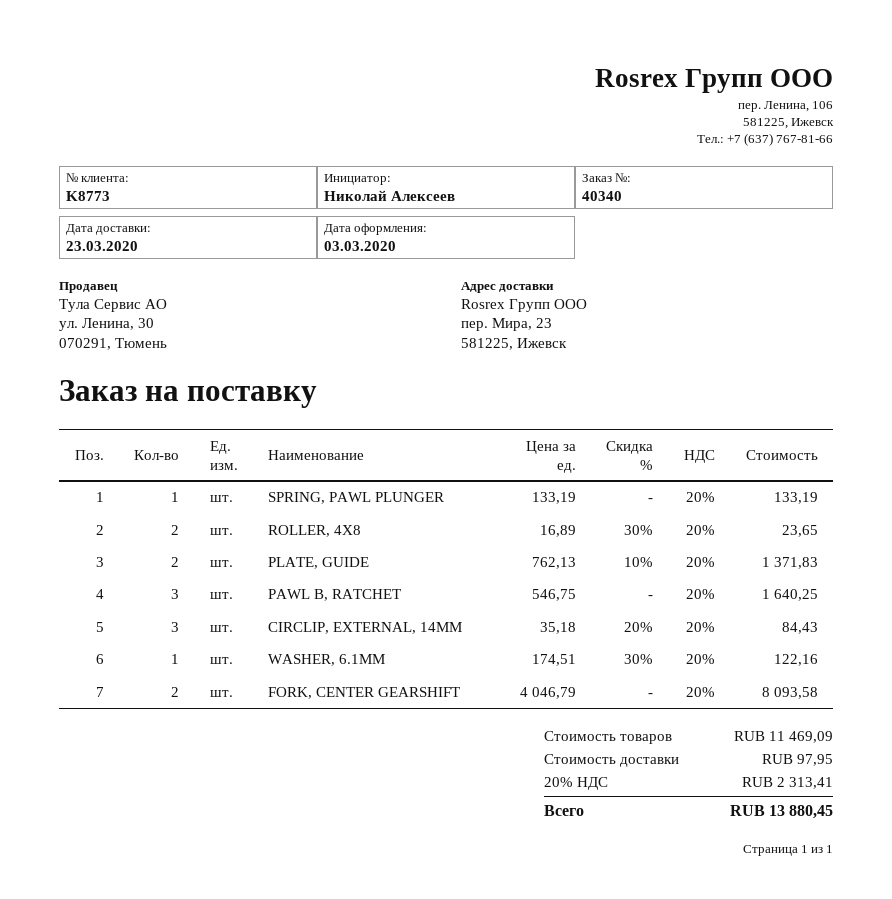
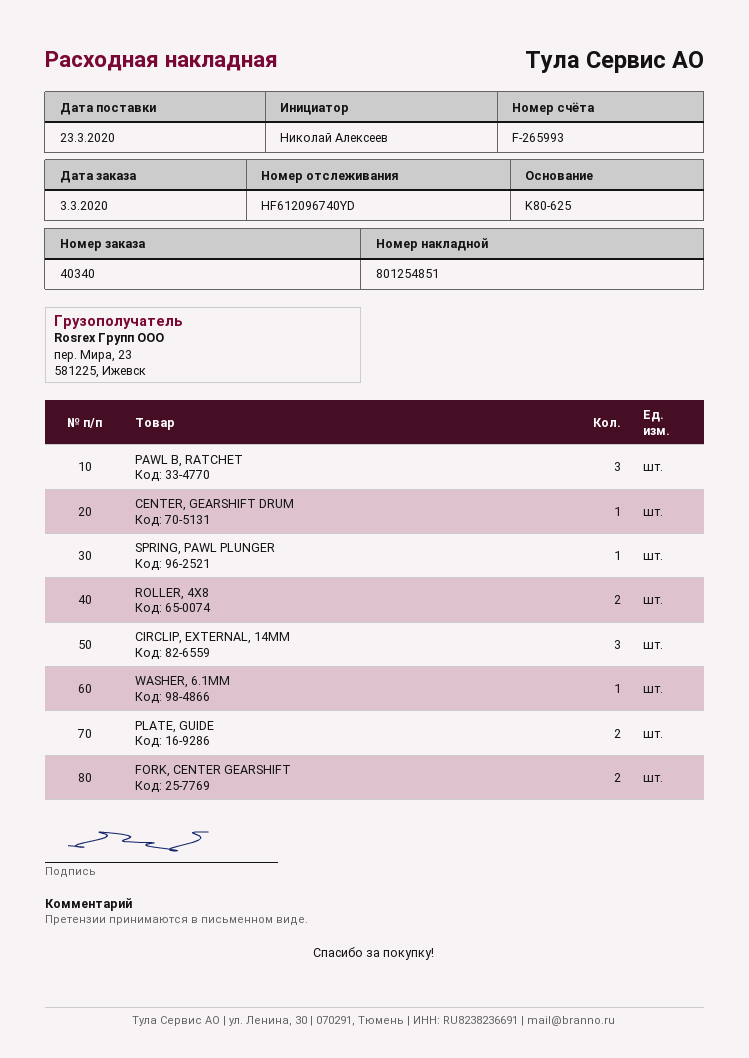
CENTER, GEARSHIFT DRUM: none -> 1

